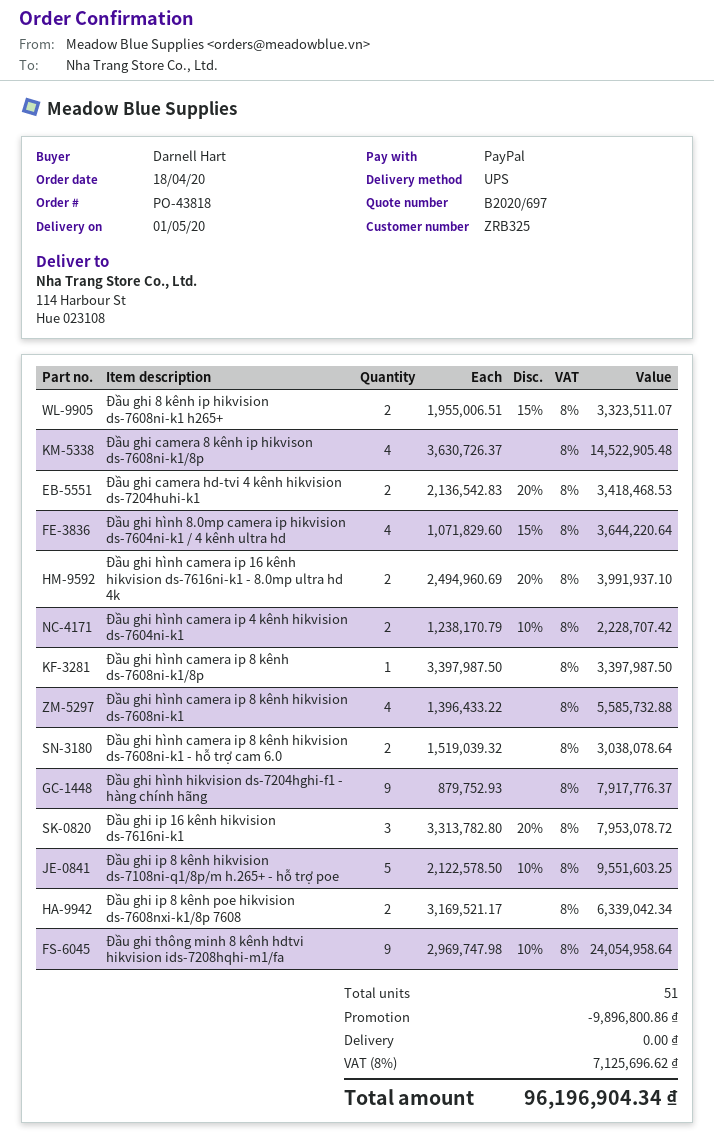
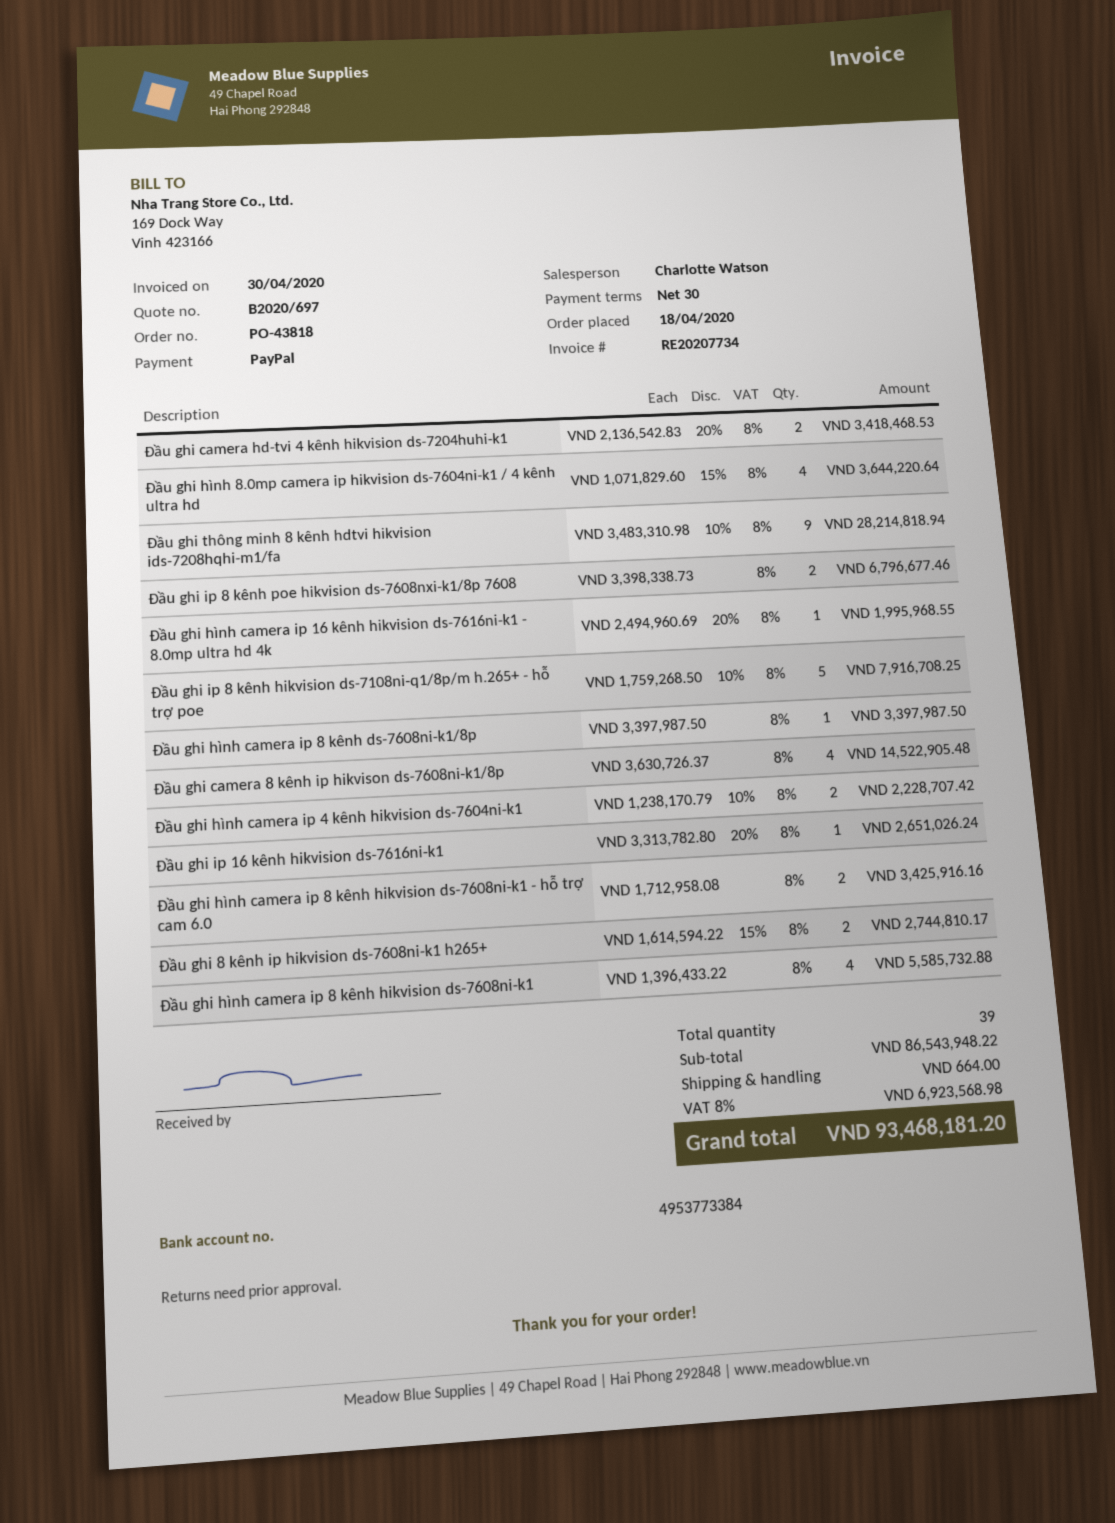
Đầu ghi 8 kênh ip hikvision ds-7608ni-k1 h265+: 2 x 1955006.51 - 15% = 3323511.07 -> 2 x 1614594.22 - 15% = 2744810.17
Đầu ghi hình camera ip 16 kênh hikvision ds-7616ni-k1 - 8.0mp ultra hd 4k: 2 x 2494960.69 - 20% = 3991937.10 -> 1 x 2494960.69 - 20% = 1995968.55
Đầu ghi hình camera ip 8 kênh hikvision ds-7608ni-k1 - hỗ trợ cam 6.0: 2 x 1519039.32 = 3038078.64 -> 2 x 1712958.08 = 3425916.16
Đầu ghi hình hikvision ds-7204hghi-f1 - hàng chính hãng: 9 x 879752.93 = 7917776.37 -> none
Đầu ghi ip 16 kênh hikvision ds-7616ni-k1: 3 x 3313782.80 - 20% = 7953078.72 -> 1 x 3313782.80 - 20% = 2651026.24
Đầu ghi ip 8 kênh hikvision ds-7108ni-q1/8p/m h.265+ - hỗ trợ poe: 5 x 2122578.50 - 10% = 9551603.25 -> 5 x 1759268.50 - 10% = 7916708.25
Đầu ghi ip 8 kênh poe hikvision ds-7608nxi-k1/8p 7608: 2 x 3169521.17 = 6339042.34 -> 2 x 3398338.73 = 6796677.46
Đầu ghi thông minh 8 kênh hdtvi hikvision ids-7208hqhi-m1/fa: 9 x 2969747.98 - 10% = 24054958.64 -> 9 x 3483310.98 - 10% = 28214818.94
total quantity: 51 -> 39
discount: 9896800.86 -> none
shipping: 0.00 -> 664.00
tax: 8% = 7125696.62 -> 8% = 6923568.98
total: 96196904.34 -> 93468181.20

